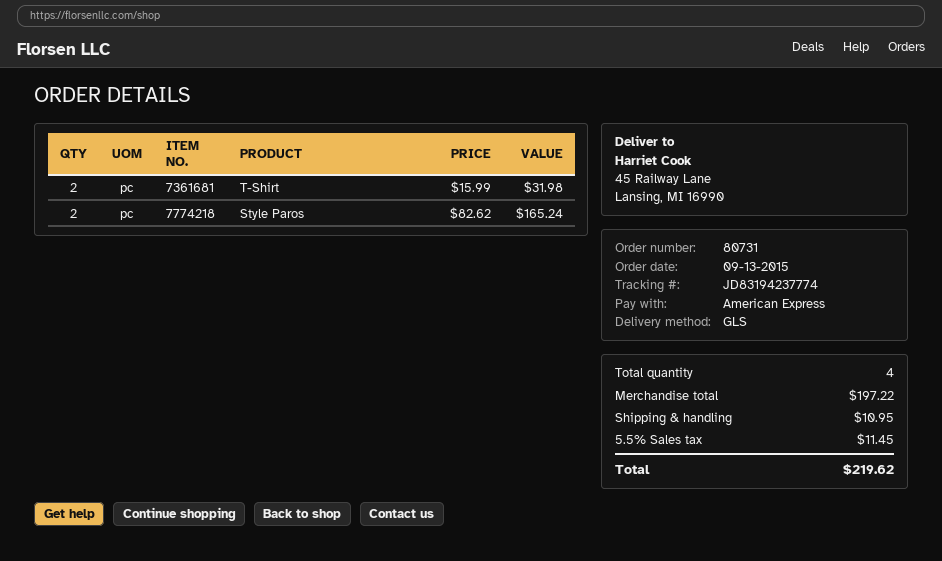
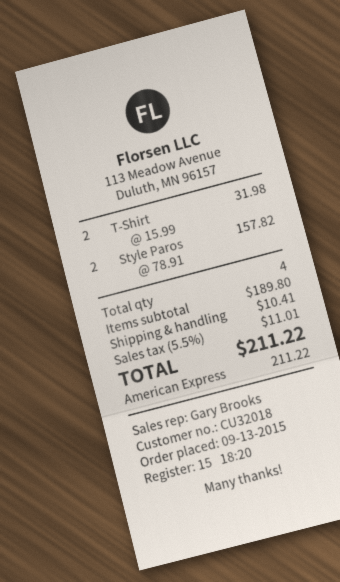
Style Paros: 2 x 82.62 = 165.24 -> 2 x 78.91 = 157.82
subtotal: 197.22 -> 189.80
shipping: 10.95 -> 10.41
tax: 5.5% = 11.45 -> 5.5% = 11.01
total: 219.62 -> 211.22

